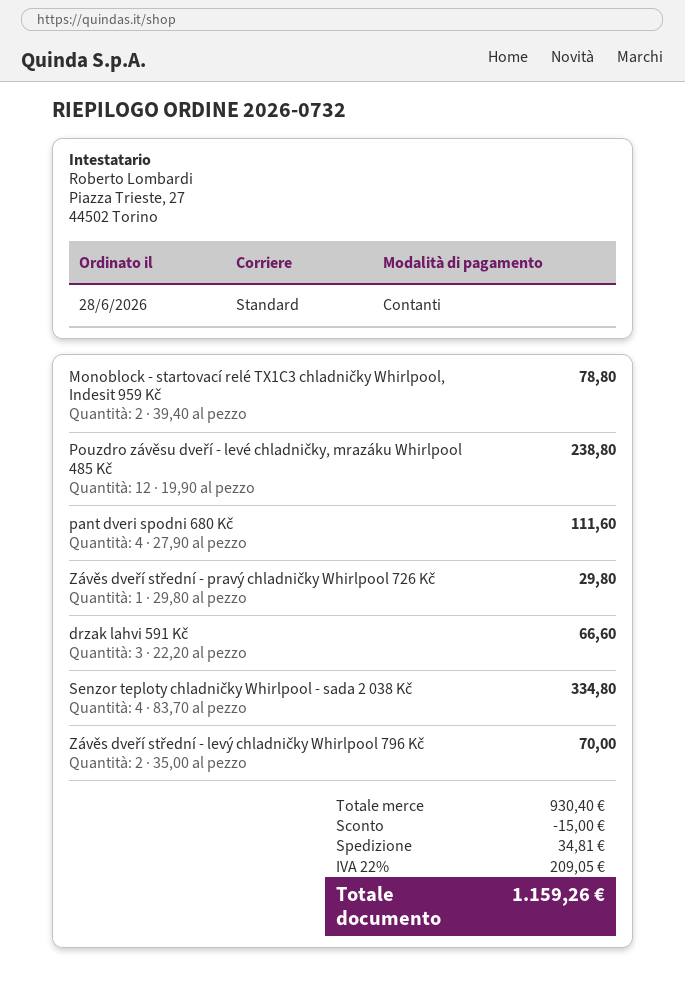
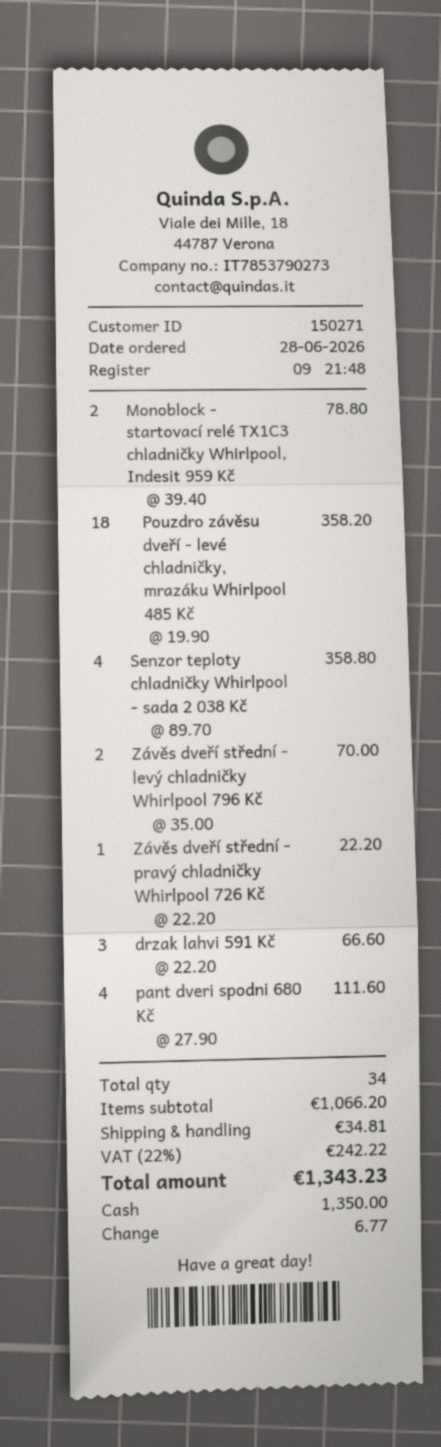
Pouzdro závěsu dveří - levé chladničky, mrazáku Whirlpool 485 Kč: 12 x 19.90 = 238.80 -> 18 x 19.90 = 358.20
Závěs dveří střední - pravý chladničky Whirlpool 726 Kč: 1 x 29.80 = 29.80 -> 1 x 22.20 = 22.20
Senzor teploty chladničky Whirlpool - sada 2 038 Kč: 4 x 83.70 = 334.80 -> 4 x 89.70 = 358.80
subtotal: 930.40 -> 1066.20
discount: 15.00 -> none
tax: 22% = 209.05 -> 22% = 242.22
total: 1159.26 -> 1343.23

